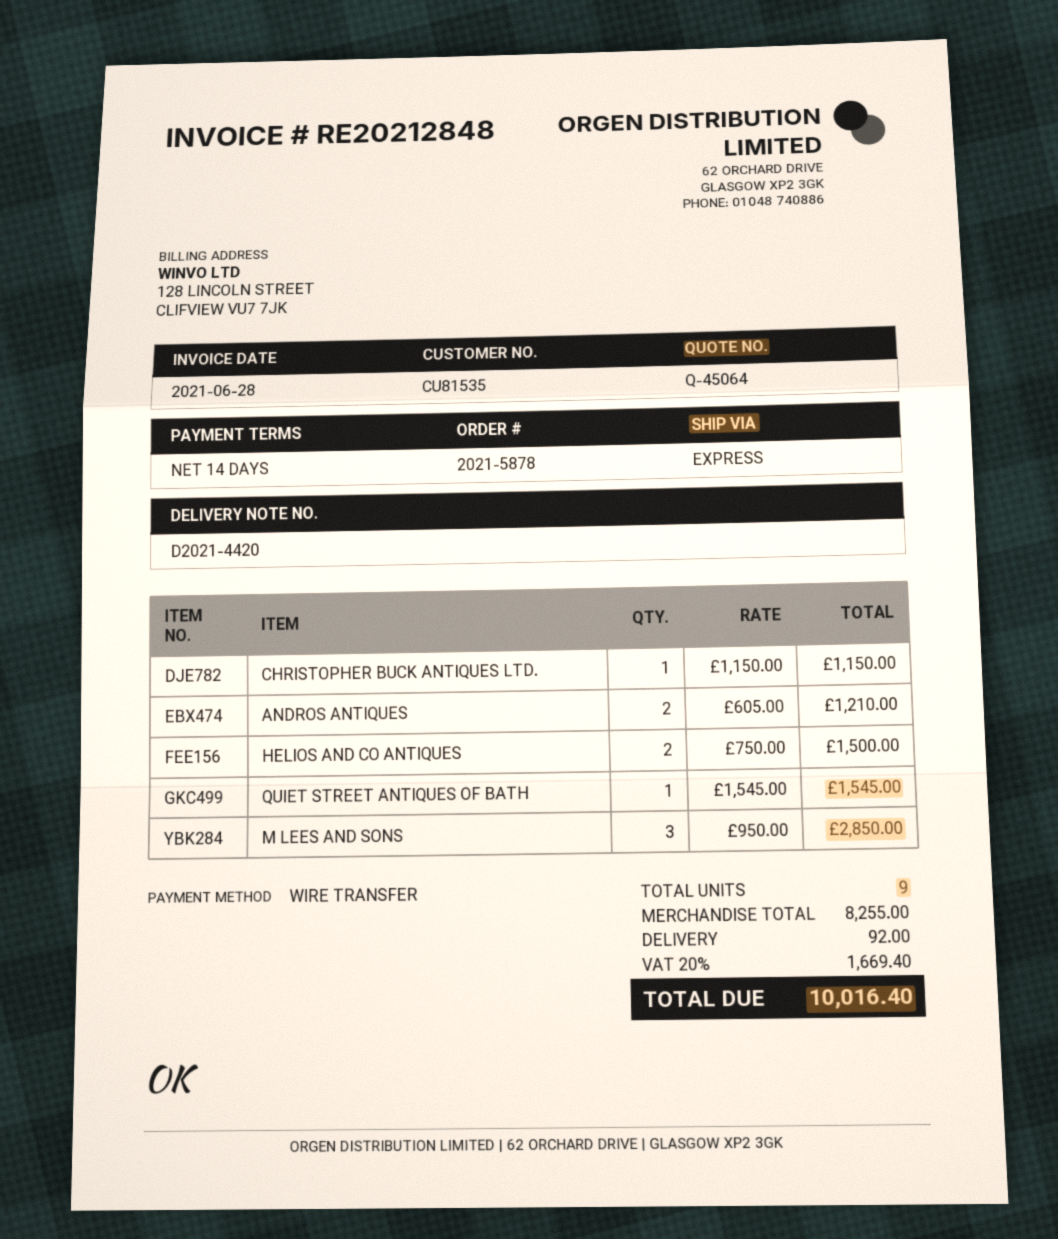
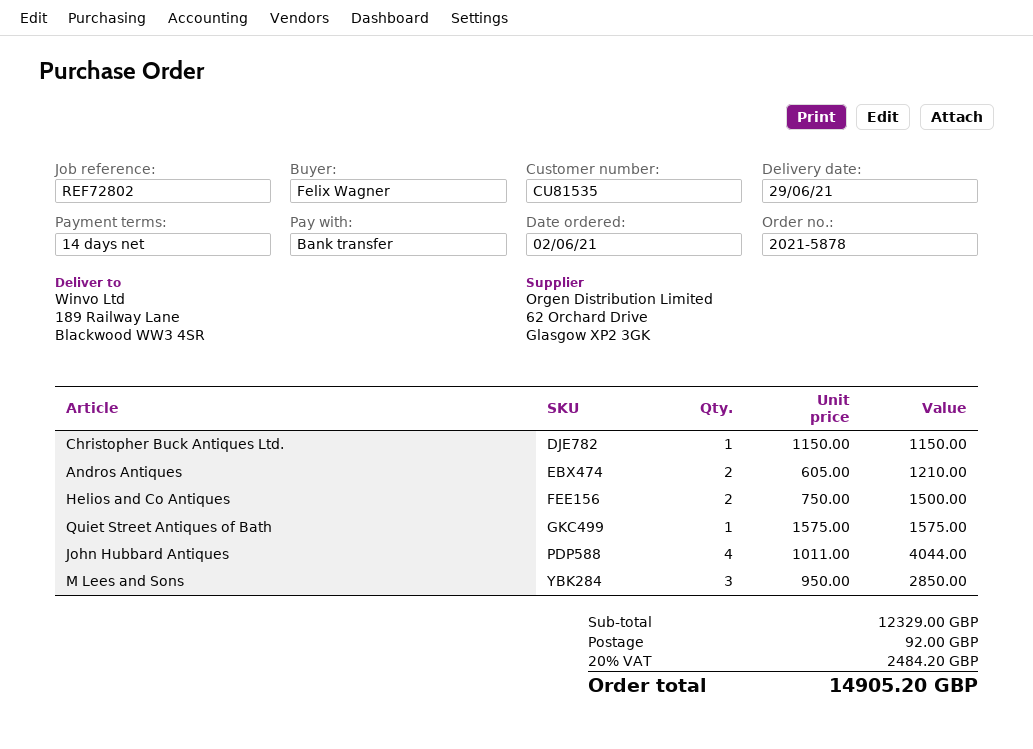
QUIET STREET ANTIQUES OF BATH: 1 x 1545.00 = 1545.00 -> 1 x 1575.00 = 1575.00
John Hubbard Antiques: none -> 4 x 1011.00 = 4044.00
subtotal: 8255.00 -> 12329.00
tax: 20% = 1669.40 -> 20% = 2484.20
total: 10016.40 -> 14905.20

